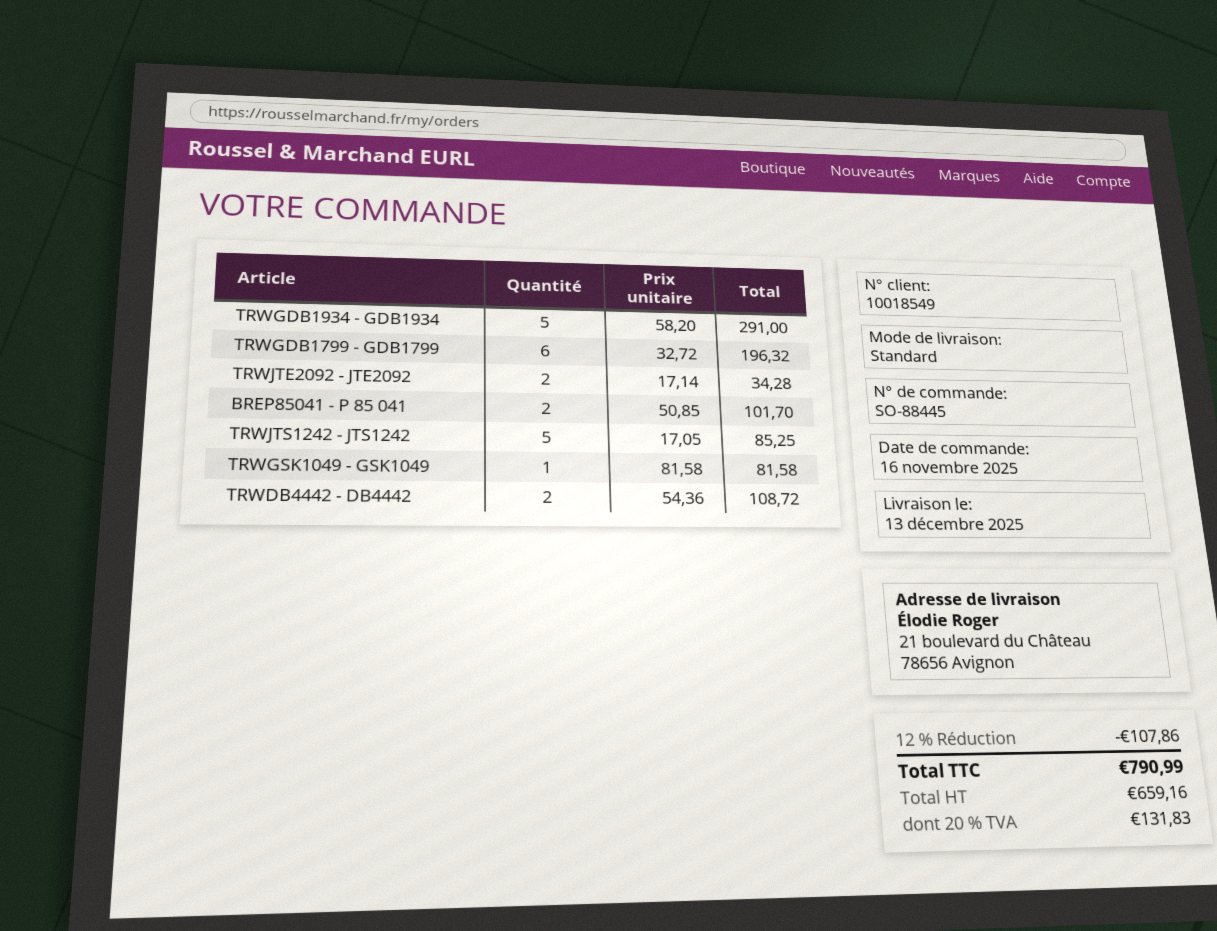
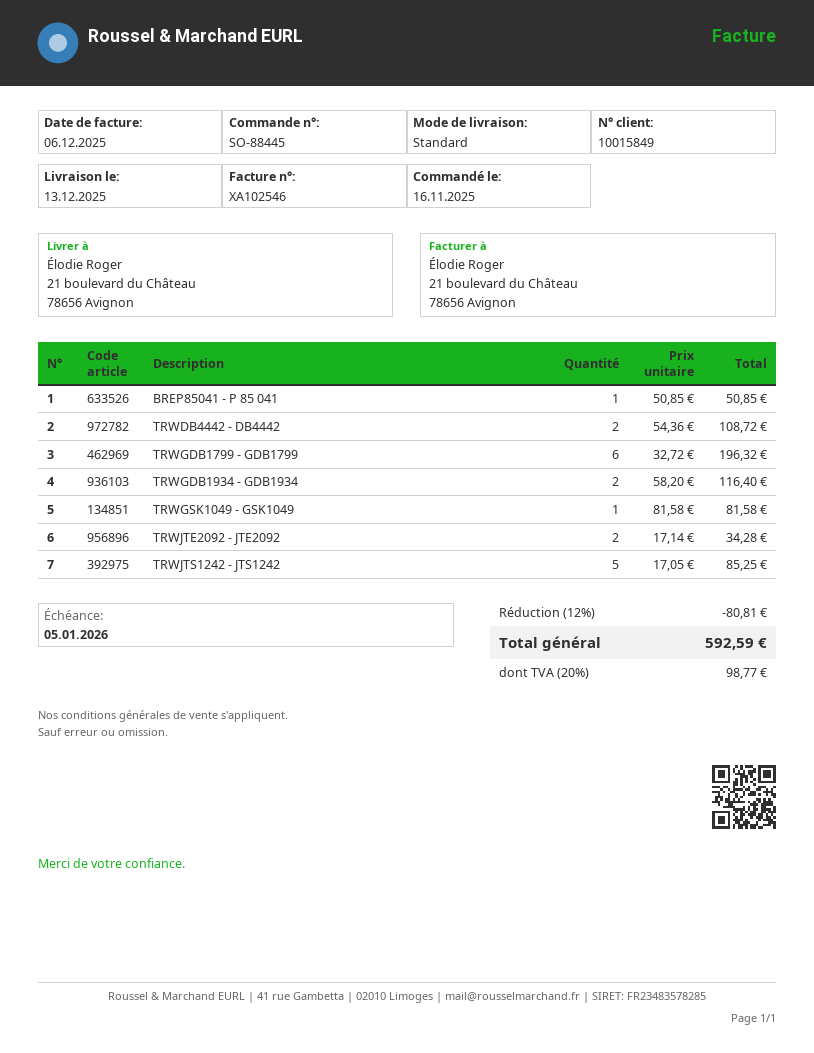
customer number: 10018549 -> 10015849
TRWGDB1934 - GDB1934: 5 x 58.20 = 291.00 -> 2 x 58.20 = 116.40
BREP85041 - P 85 041: 2 x 50.85 = 101.70 -> 1 x 50.85 = 50.85
discount: 12% = 107.86 -> 12% = 80.81
tax: 20% = 131.83 -> 20% = 98.77
total: 790.99 -> 592.59

